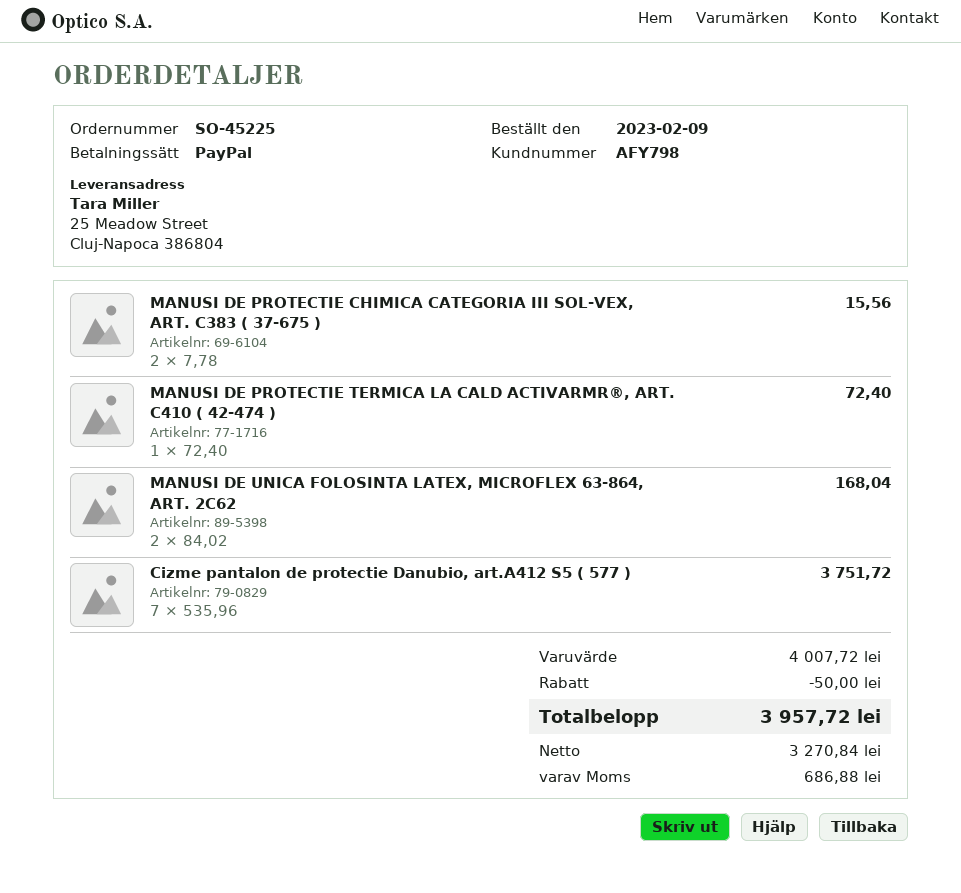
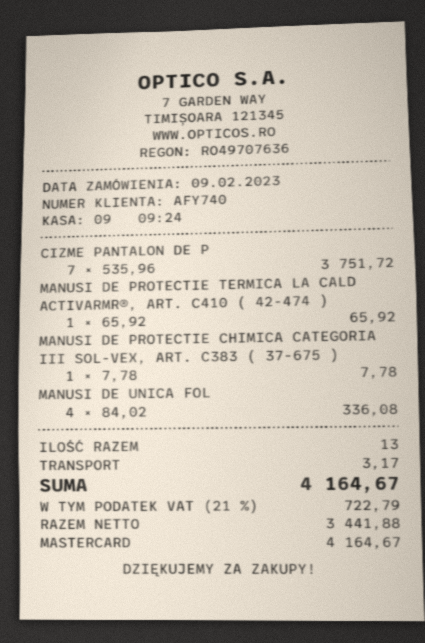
customer number: AFY798 -> AFY740
payment method: PayPal -> Mastercard
MANUSI DE PROTECTIE CHIMICA CATEGORIA III SOL-VEX, ART. C383 ( 37-675 ): 2 x 7.78 = 15.56 -> 1 x 7.78 = 7.78
MANUSI DE PROTECTIE TERMICA LA CALD ACTIVARMR®, ART. C410 ( 42-474 ): 1 x 72.40 = 72.40 -> 1 x 65.92 = 65.92
MANUSI DE UNICA FOLOSINTA LATEX, MICROFLEX 63-864, ART. 2C62: 2 x 84.02 = 168.04 -> 4 x 84.02 = 336.08
discount: 50.00 -> none
shipping: none -> 3.17
net: 3270.84 -> 3441.88
tax: 686.88 -> 722.79
total: 3957.72 -> 4164.67

